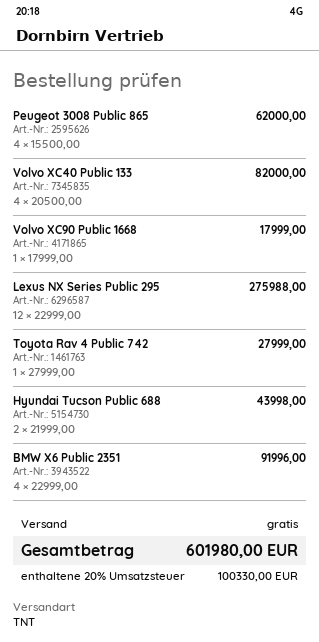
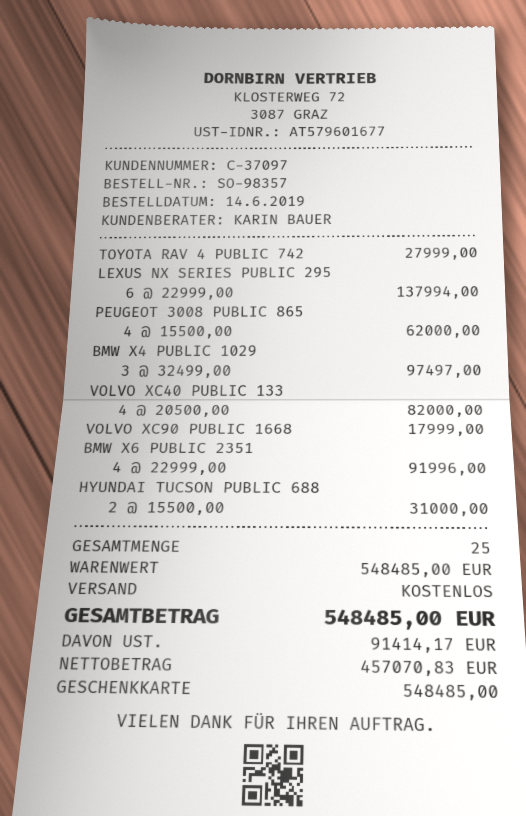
Lexus NX Series Public 295: 12 x 22999.00 = 275988.00 -> 6 x 22999.00 = 137994.00
Hyundai Tucson Public 688: 2 x 21999.00 = 43998.00 -> 2 x 15500.00 = 31000.00
BMW X4 PUBLIC 1029: none -> 3 x 32499.00 = 97497.00
tax: 100330.00 -> 91414.17
total: 601980.00 -> 548485.00

